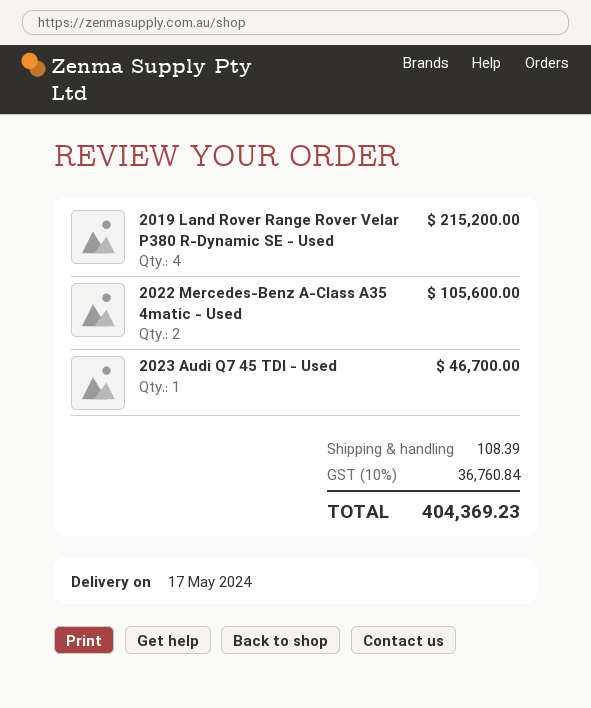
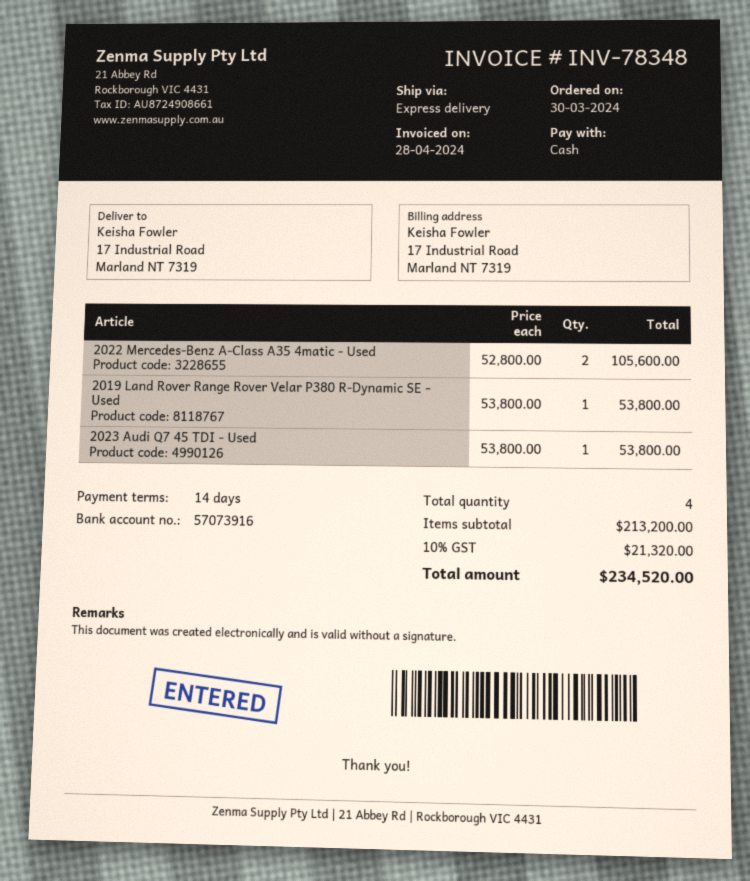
2019 Land Rover Range Rover Velar P380 R-Dynamic SE - Used: 4 for 215200.00 -> 1 for 53800.00
2023 Audi Q7 45 TDI - Used: 1 for 46700.00 -> 1 for 53800.00
shipping: 108.39 -> none
tax: 10% = 36760.84 -> 10% = 21320.00
total: 404369.23 -> 234520.00

